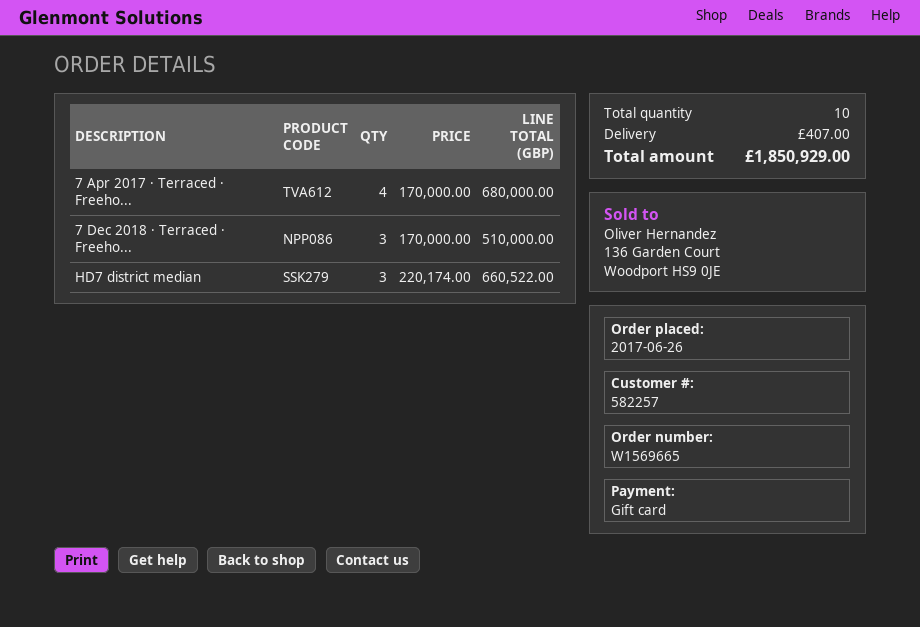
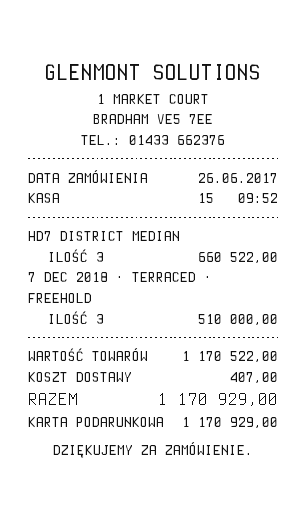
7 Apr 2017 · Terraced · Freeho...: 4 for 680000.00 -> none
total: 1850929.00 -> 1170929.00

